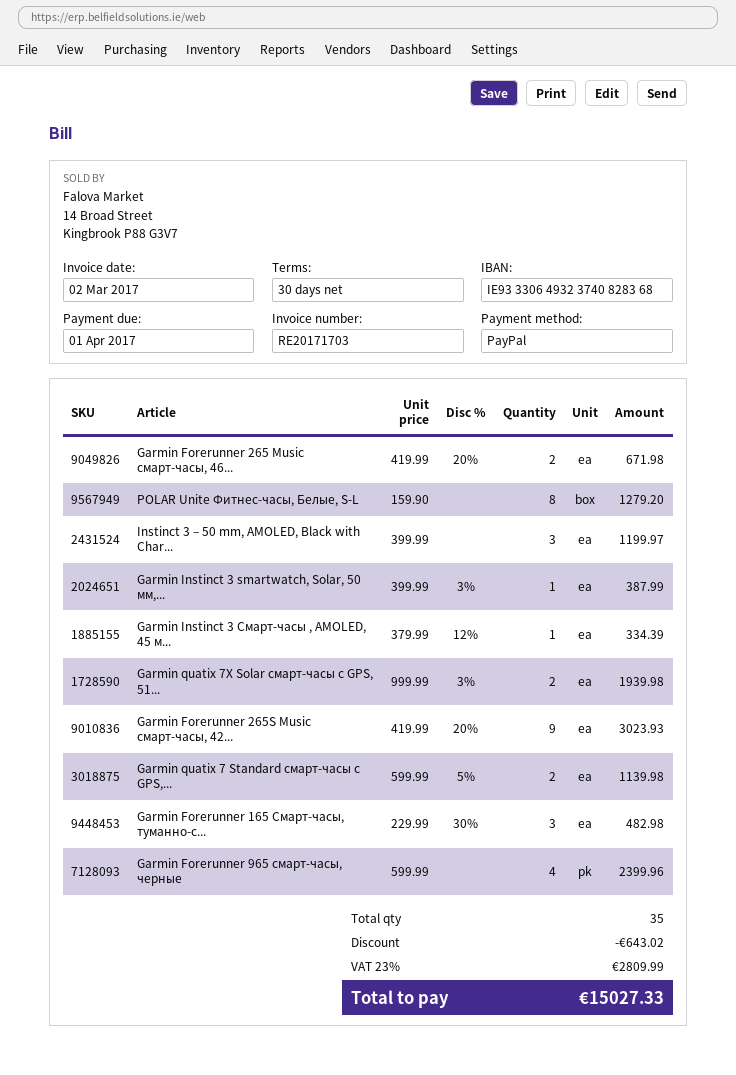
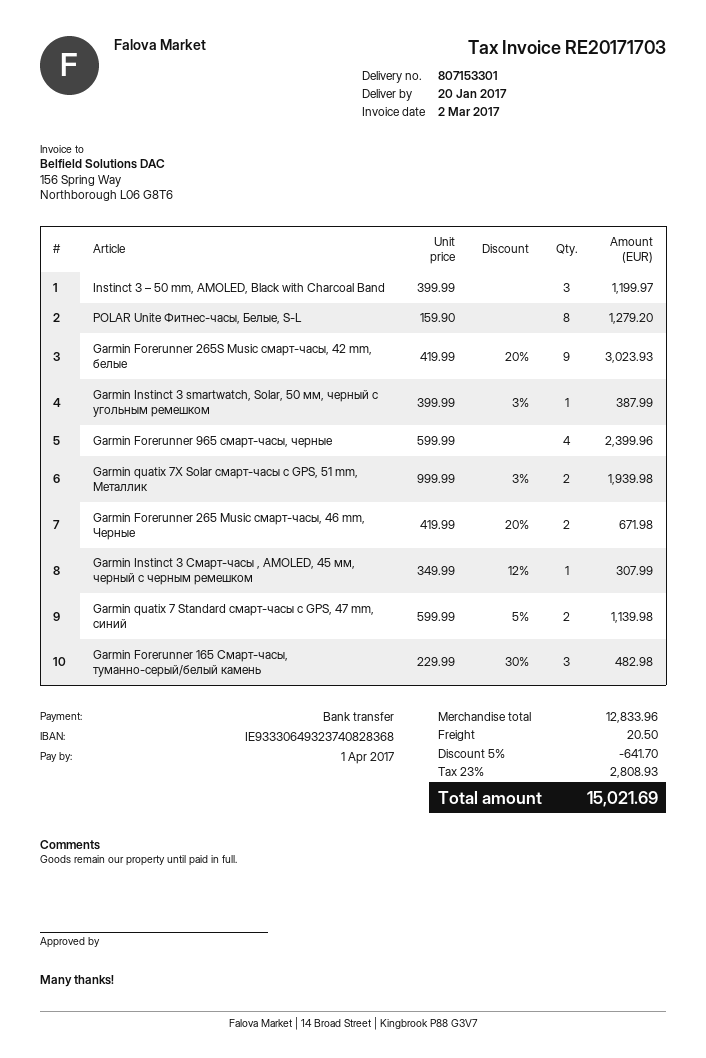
payment method: PayPal -> bank transfer
Garmin Instinct 3 Смарт-часы , AMOLED, 45 м...: 1 x 379.99 - 12% = 334.39 -> 1 x 349.99 - 12% = 307.99
discount: 643.02 -> 641.70
shipping: none -> 20.50
tax: 23% = 2809.99 -> 23% = 2808.93
total: 15027.33 -> 15021.69

